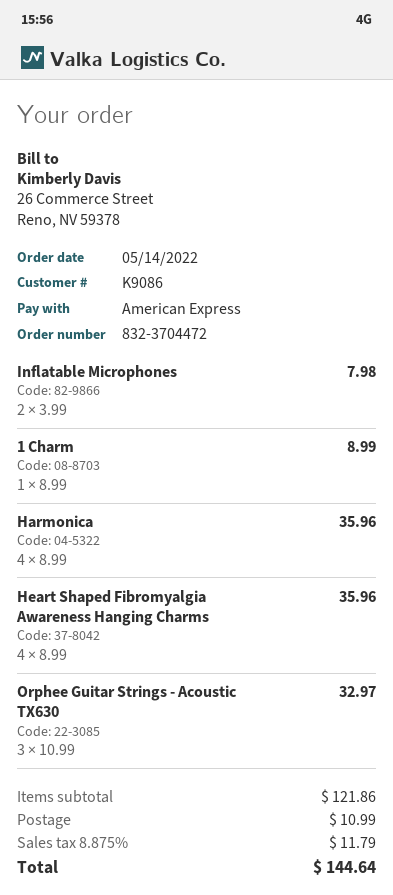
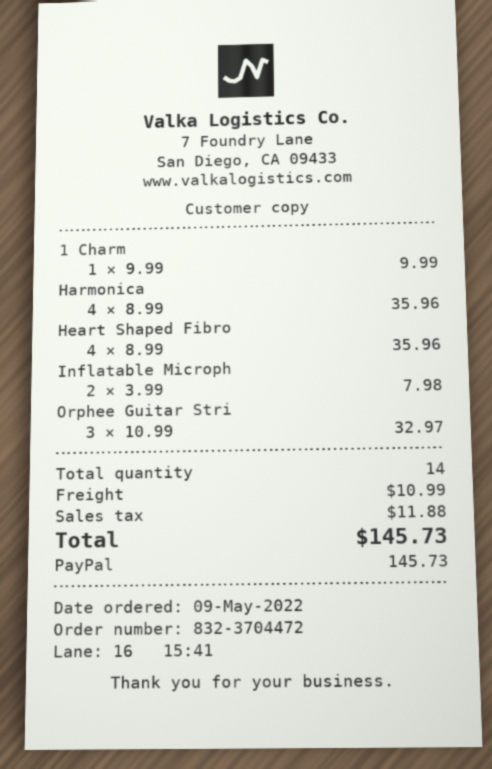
order date: 2022-05-14 -> 2022-05-09
payment method: American Express -> PayPal
1 Charm: 1 x 8.99 = 8.99 -> 1 x 9.99 = 9.99
tax: 11.79 -> 11.88
total: 144.64 -> 145.73

